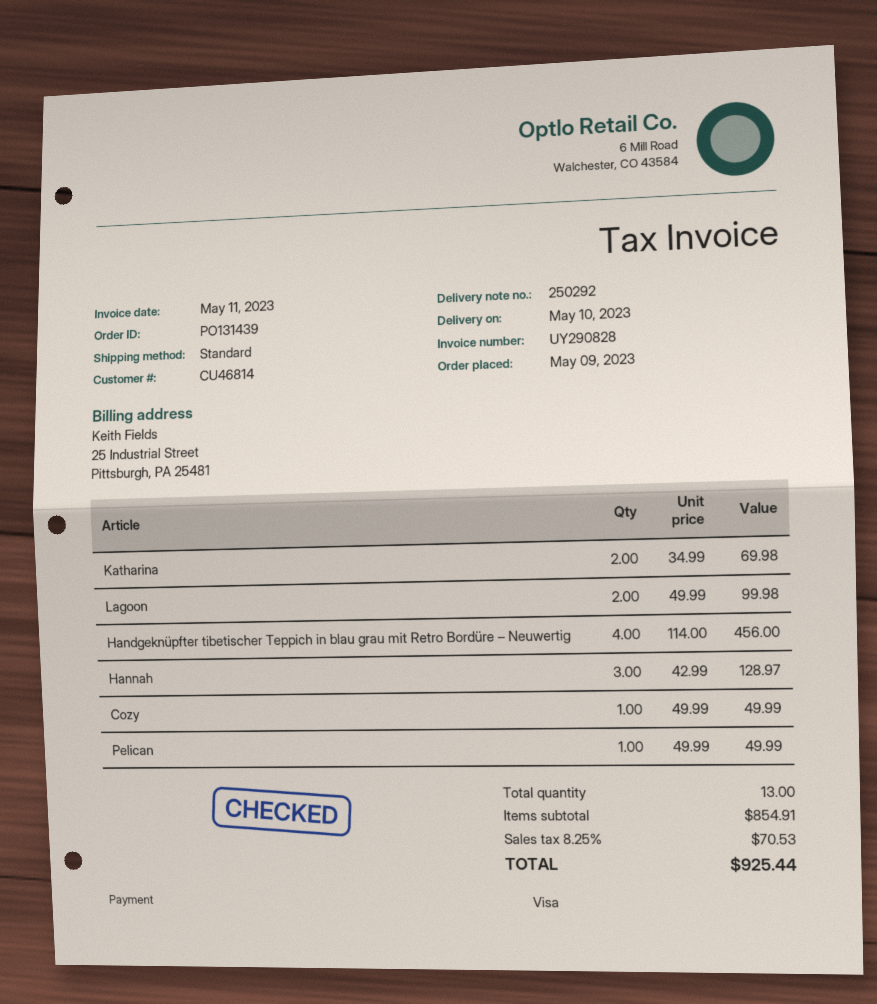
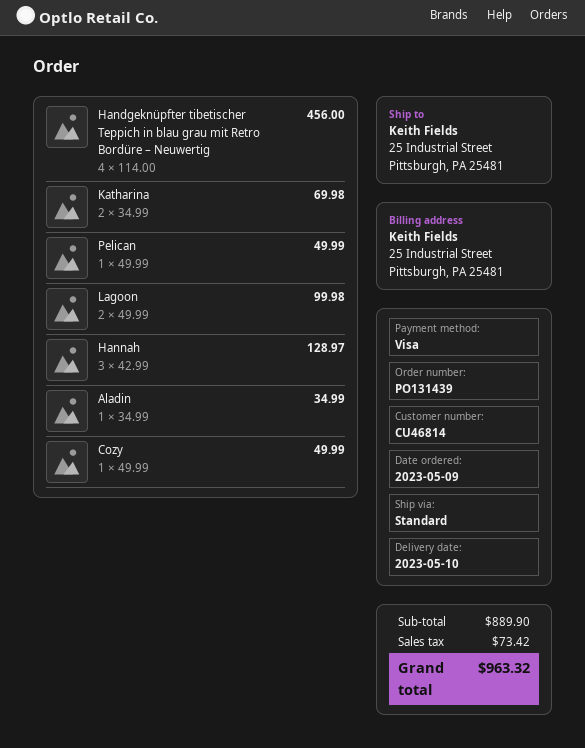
Aladin: none -> 1 x 34.99 = 34.99
subtotal: 854.91 -> 889.90
tax: 70.53 -> 73.42
total: 925.44 -> 963.32

